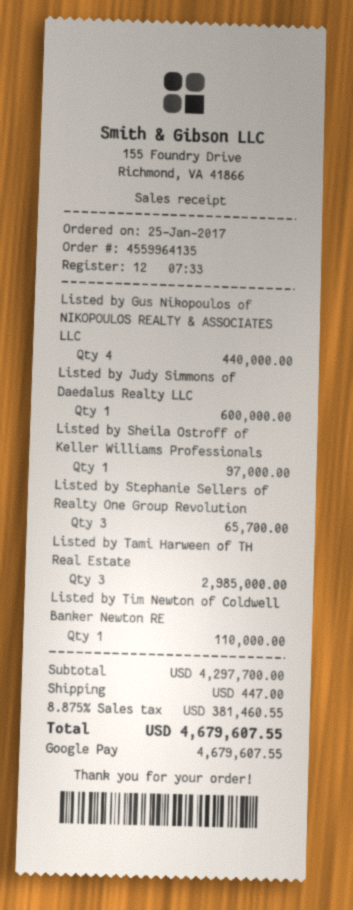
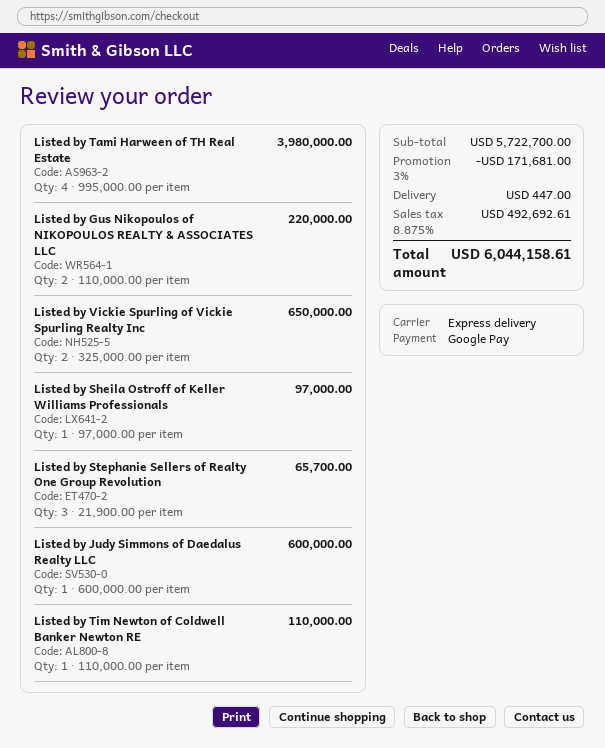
Listed by Gus Nikopoulos of NIKOPOULOS REALTY & ASSOCIATES LLC: 4 for 440000.00 -> 2 for 220000.00
Listed by Tami Harween of TH Real Estate: 3 for 2985000.00 -> 4 for 3980000.00
Listed by Vickie Spurling of Vickie Spurling Realty Inc: none -> 2 for 650000.00
subtotal: 4297700.00 -> 5722700.00
discount: none -> 3% = 171681.00
tax: 8.875% = 381460.55 -> 8.875% = 492692.61
total: 4679607.55 -> 6044158.61

